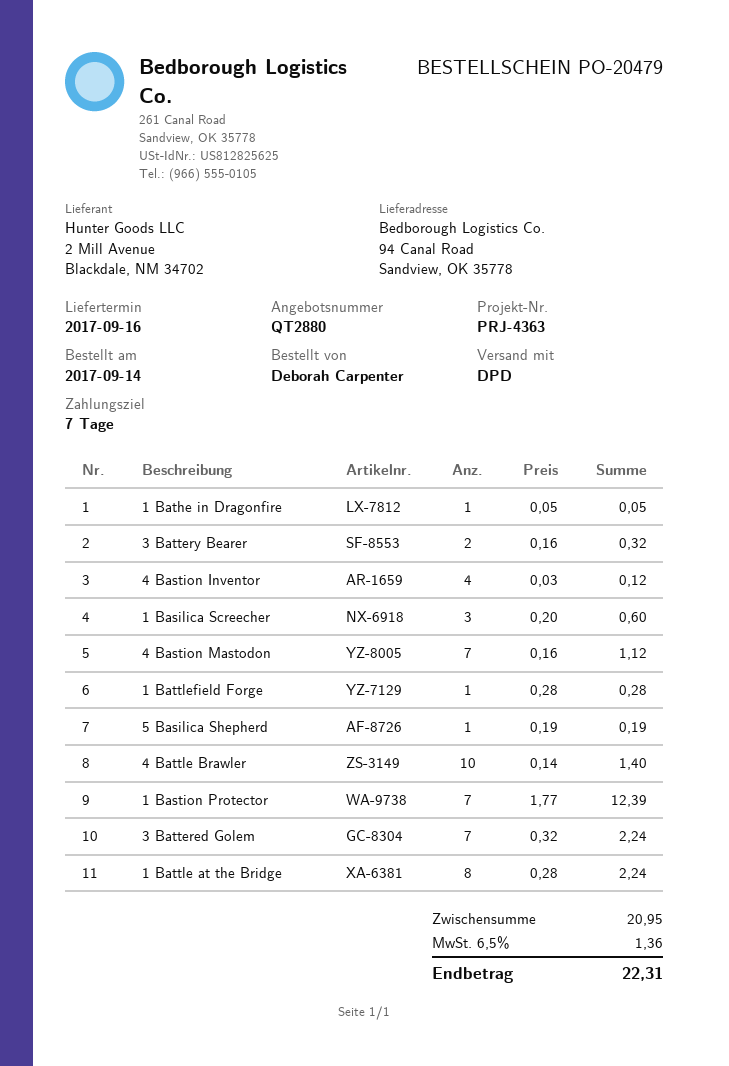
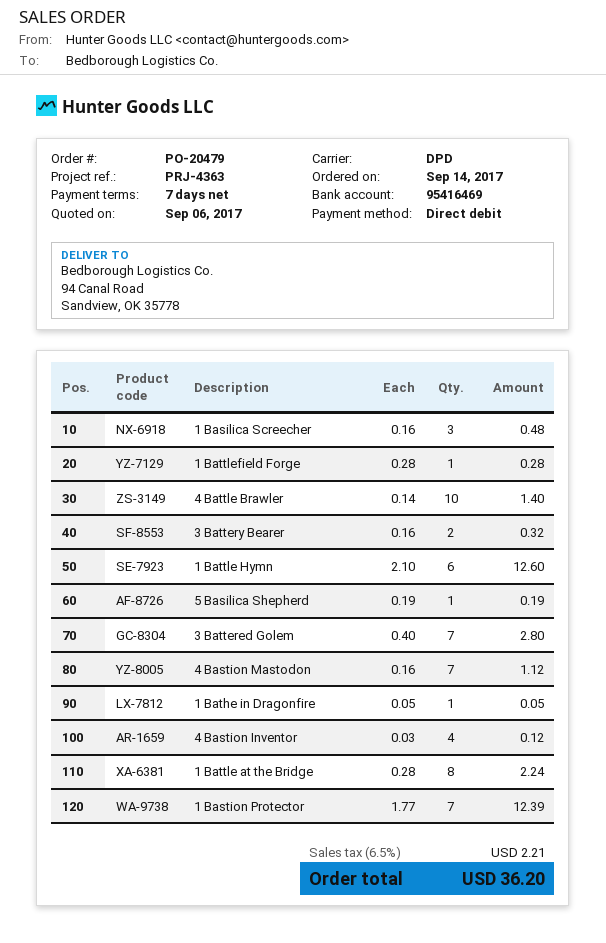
1 Basilica Screecher: 3 x 0.20 = 0.60 -> 3 x 0.16 = 0.48
3 Battered Golem: 7 x 0.32 = 2.24 -> 7 x 0.40 = 2.80
1 Battle Hymn: none -> 6 x 2.10 = 12.60
tax: 6.5% = 1.36 -> 6.5% = 2.21
total: 22.31 -> 36.20

